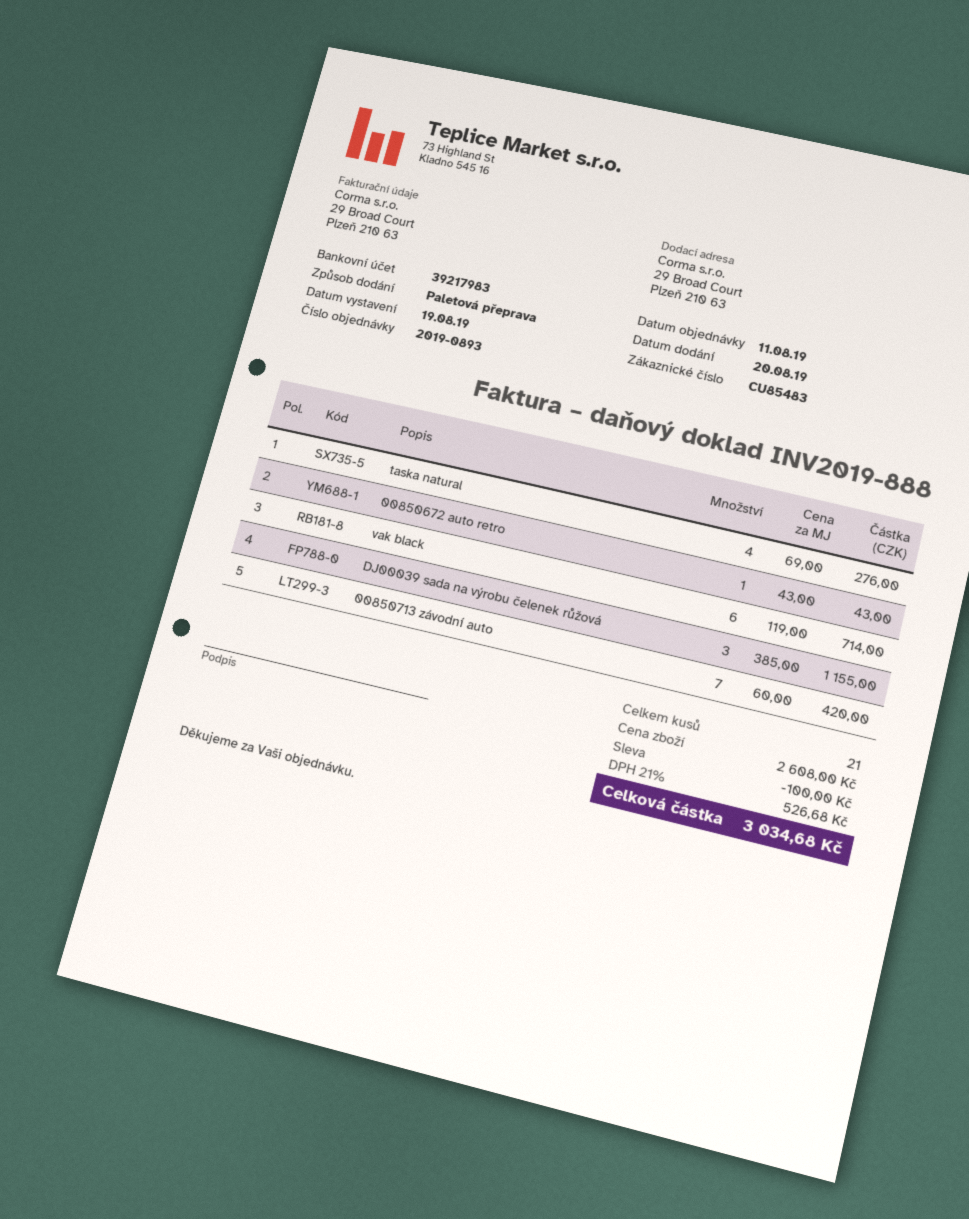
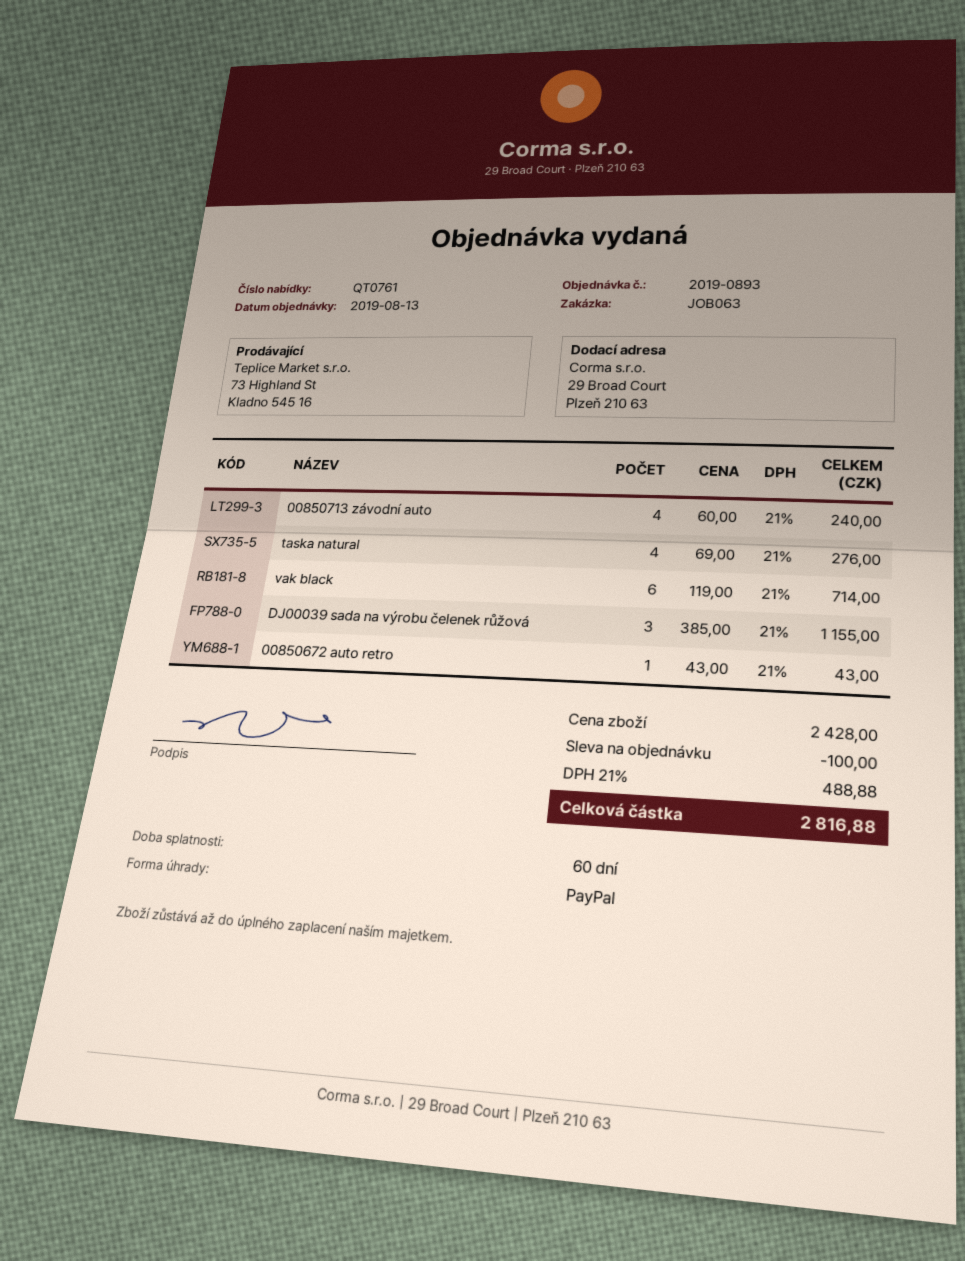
order date: 2019-08-11 -> 2019-08-13
00850713 závodní auto: 7 x 60.00 = 420.00 -> 4 x 60.00 = 240.00
subtotal: 2608.00 -> 2428.00
tax: 21% = 526.68 -> 21% = 488.88
total: 3034.68 -> 2816.88

